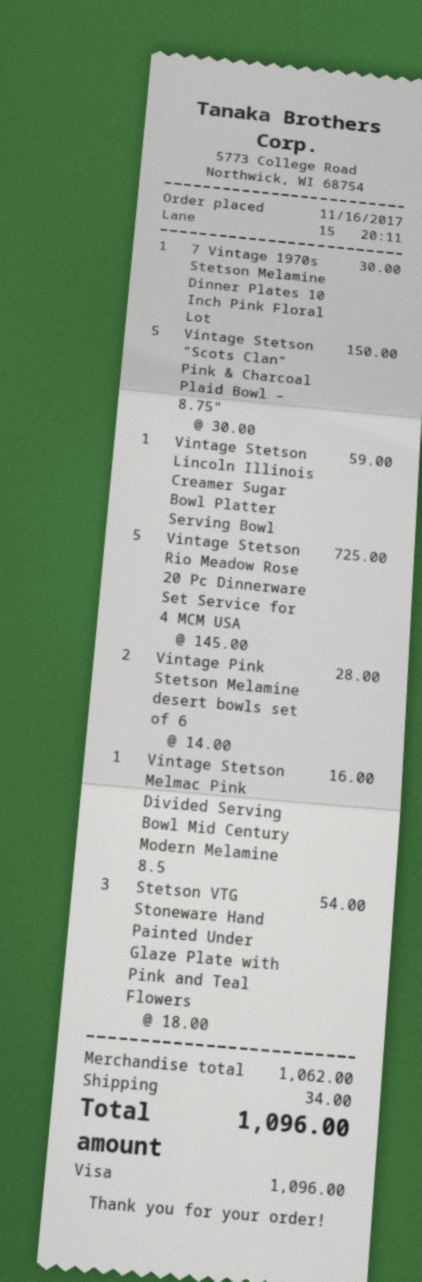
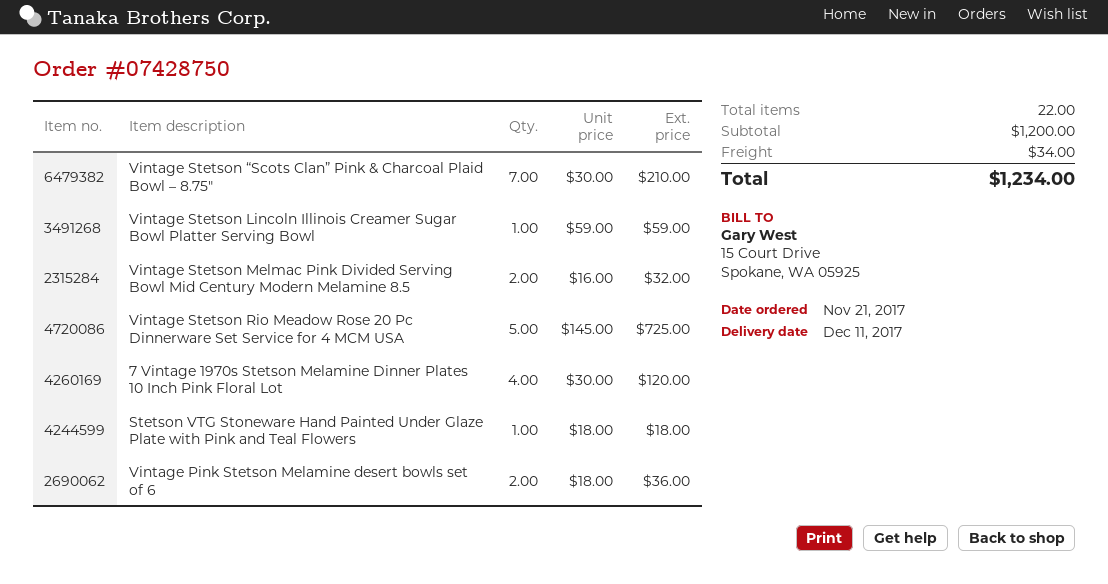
order date: 2017-11-16 -> 2017-11-21
7 Vintage 1970s Stetson Melamine Dinner Plates 10 Inch Pink Floral Lot: 1 x 30.00 = 30.00 -> 4 x 30.00 = 120.00
Vintage Stetson “Scots Clan” Pink & Charcoal Plaid Bowl – 8.75": 5 x 30.00 = 150.00 -> 7 x 30.00 = 210.00
Vintage Pink Stetson Melamine desert bowls set of 6: 2 x 14.00 = 28.00 -> 2 x 18.00 = 36.00
Vintage Stetson Melmac Pink Divided Serving Bowl Mid Century Modern Melamine 8.5: 1 x 16.00 = 16.00 -> 2 x 16.00 = 32.00
Stetson VTG Stoneware Hand Painted Under Glaze Plate with Pink and Teal Flowers: 3 x 18.00 = 54.00 -> 1 x 18.00 = 18.00
subtotal: 1062.00 -> 1200.00
total: 1096.00 -> 1234.00

